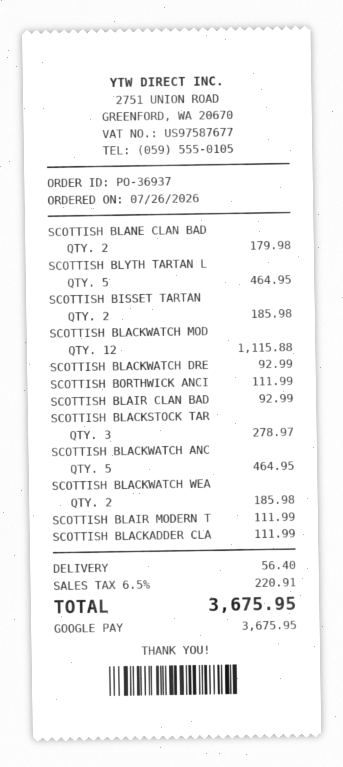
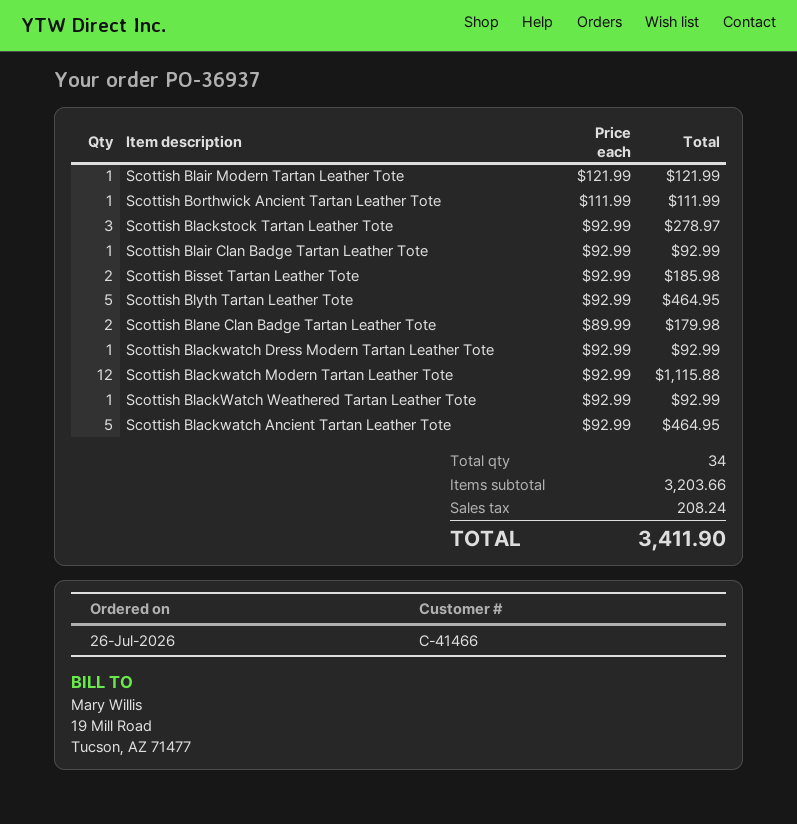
SCOTTISH BLACKWATCH WEA: 2 for 185.98 -> 1 for 92.99
SCOTTISH BLAIR MODERN T: 1 for 111.99 -> 1 for 121.99
SCOTTISH BLACKADDER CLA: 1 for 111.99 -> none
shipping: 56.40 -> none
tax: 220.91 -> 208.24
total: 3675.95 -> 3411.90

